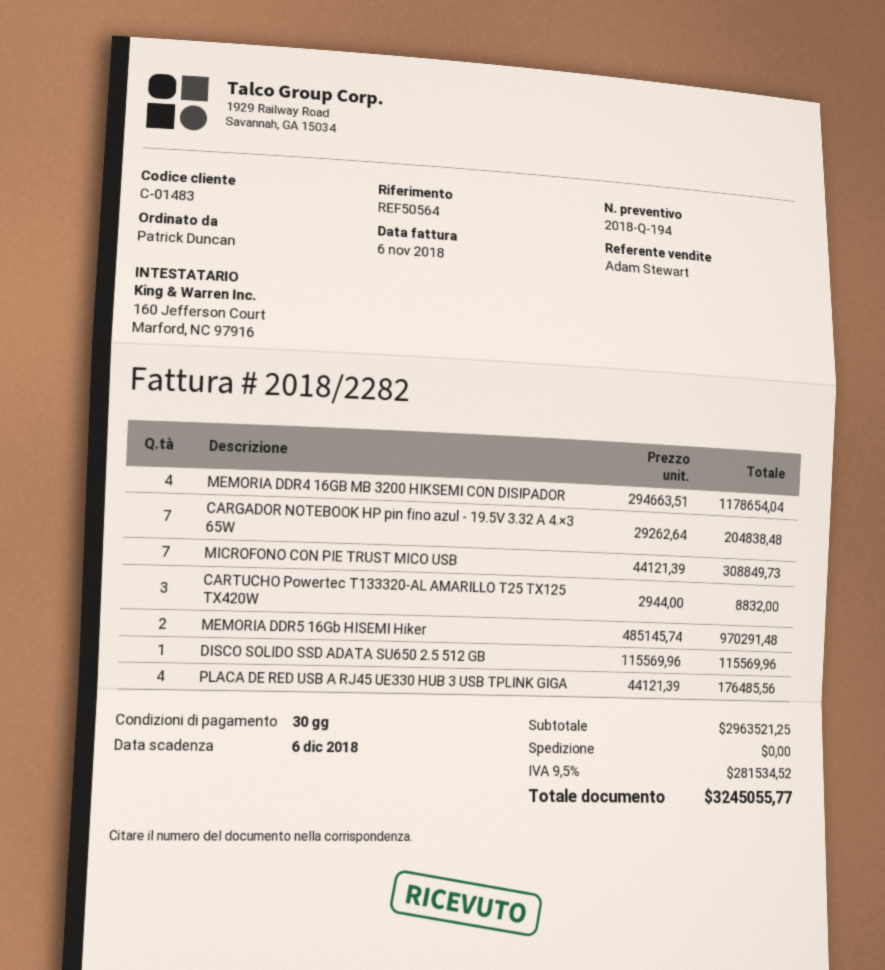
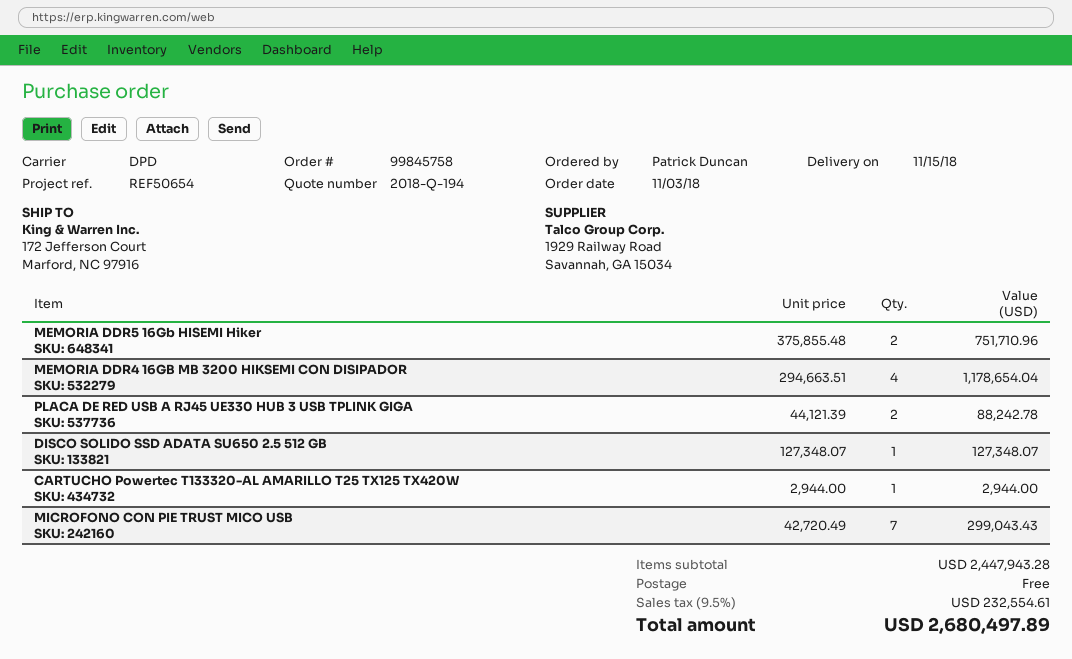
reference: REF50564 -> REF50654
CARGADOR NOTEBOOK HP pin fino azul - 19.5V 3.32 A 4.×3 65W: 7 x 29262.64 = 204838.48 -> none
MICROFONO CON PIE TRUST MICO USB: 7 x 44121.39 = 308849.73 -> 7 x 42720.49 = 299043.43
CARTUCHO Powertec T133320-AL AMARILLO T25 TX125 TX420W: 3 x 2944.00 = 8832.00 -> 1 x 2944.00 = 2944.00
MEMORIA DDR5 16Gb HISEMI Hiker: 2 x 485145.74 = 970291.48 -> 2 x 375855.48 = 751710.96
DISCO SOLIDO SSD ADATA SU650 2.5 512 GB: 1 x 115569.96 = 115569.96 -> 1 x 127348.07 = 127348.07
PLACA DE RED USB A RJ45 UE330 HUB 3 USB TPLINK GIGA: 4 x 44121.39 = 176485.56 -> 2 x 44121.39 = 88242.78
subtotal: 2963521.25 -> 2447943.28
tax: 9.5% = 281534.52 -> 9.5% = 232554.61
total: 3245055.77 -> 2680497.89

